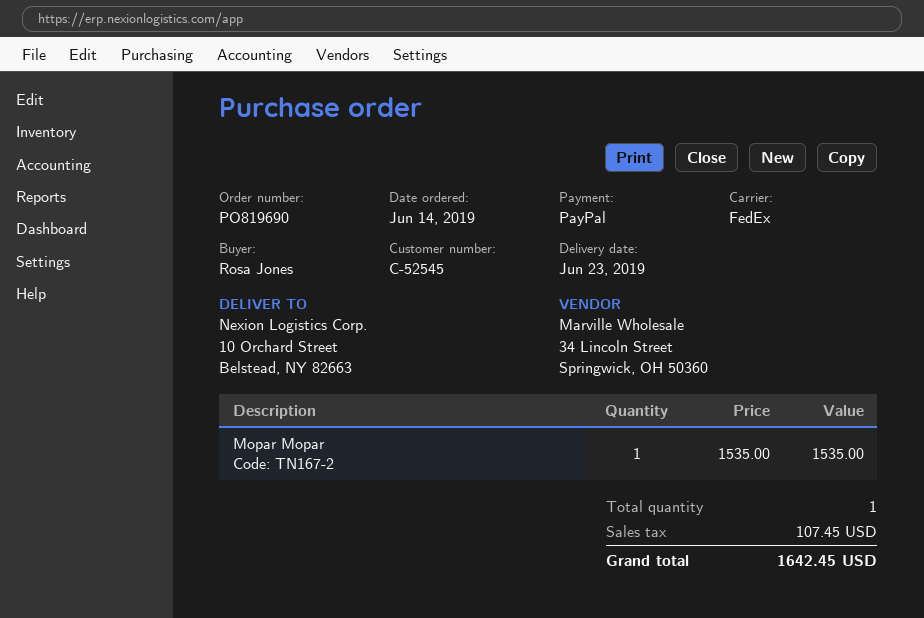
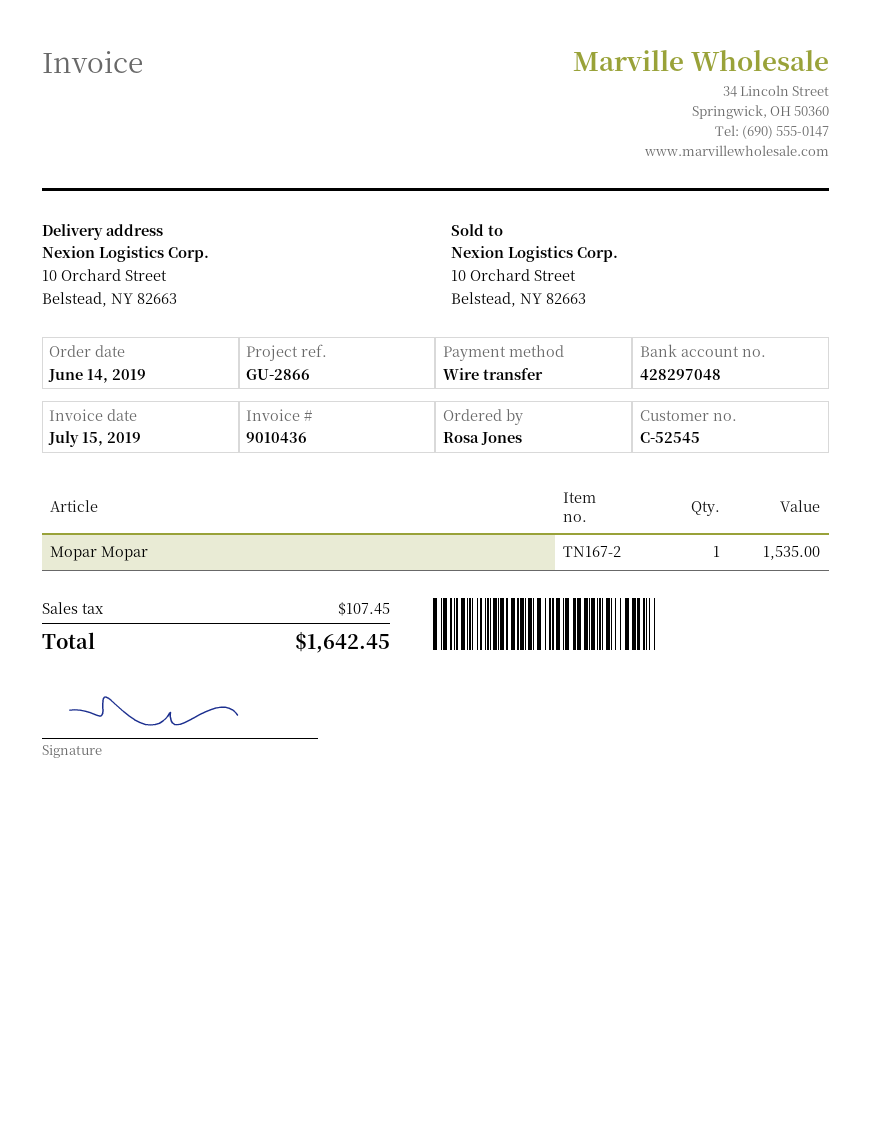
payment method: PayPal -> bank transfer

